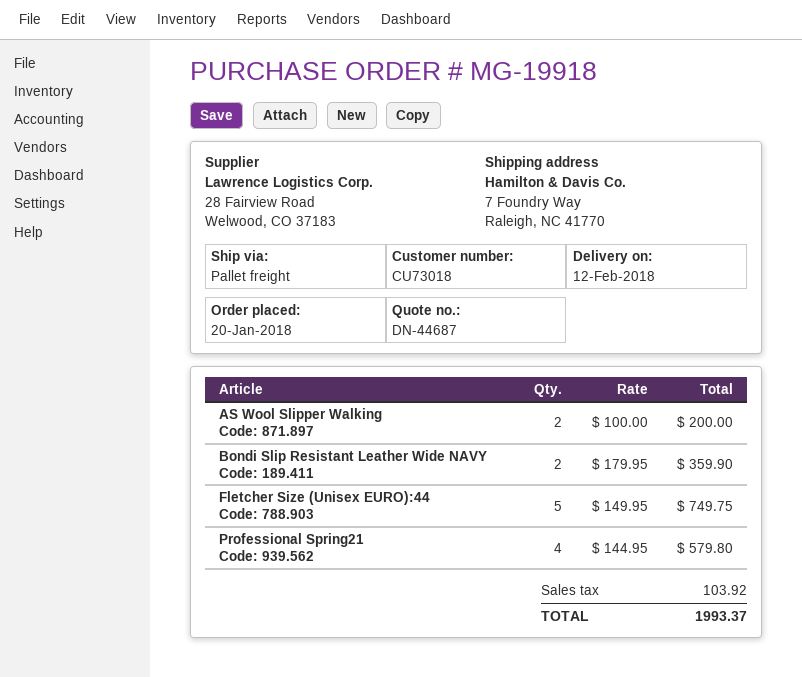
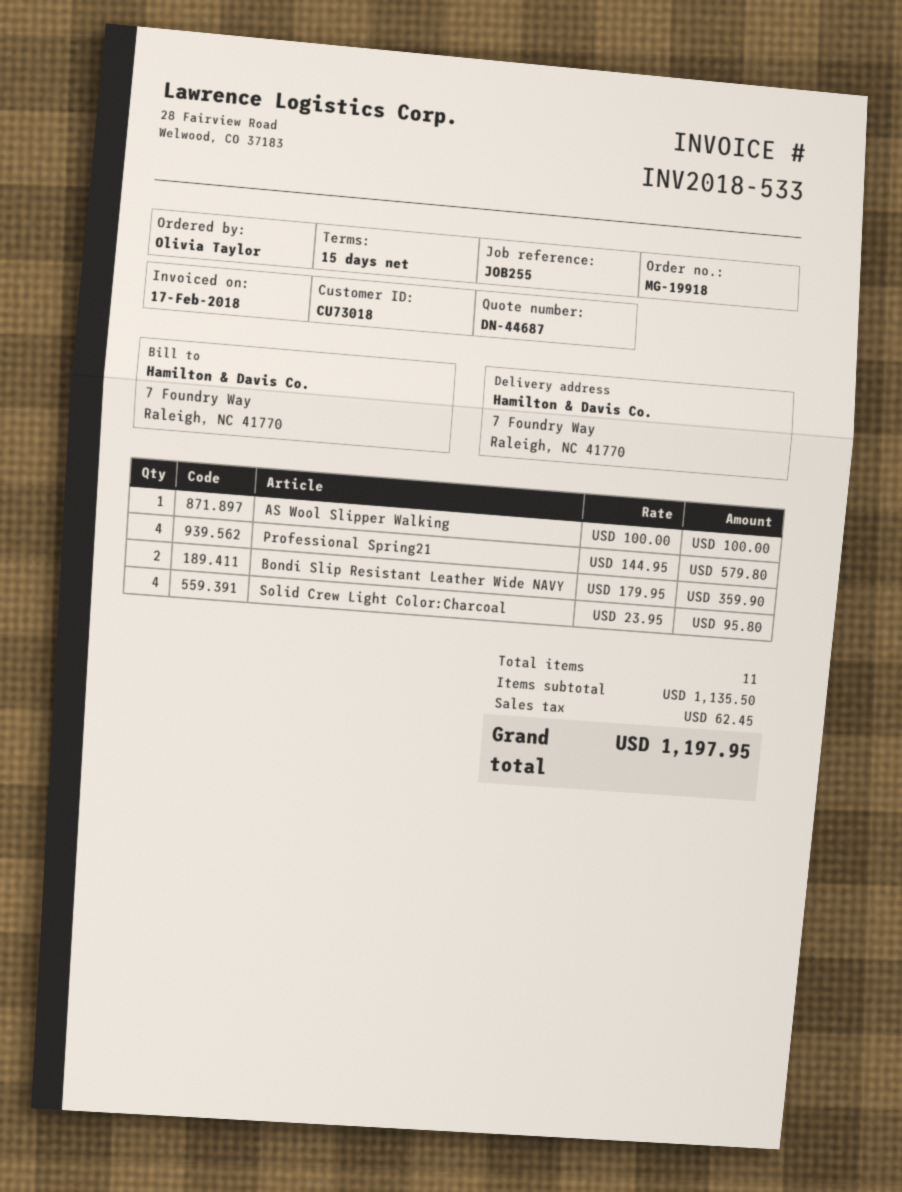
AS Wool Slipper Walking: 2 x 100.00 = 200.00 -> 1 x 100.00 = 100.00
Fletcher Size (Unisex EURO):44: 5 x 149.95 = 749.75 -> none
Solid Crew Light Color:Charcoal: none -> 4 x 23.95 = 95.80
tax: 103.92 -> 62.45
total: 1993.37 -> 1197.95

